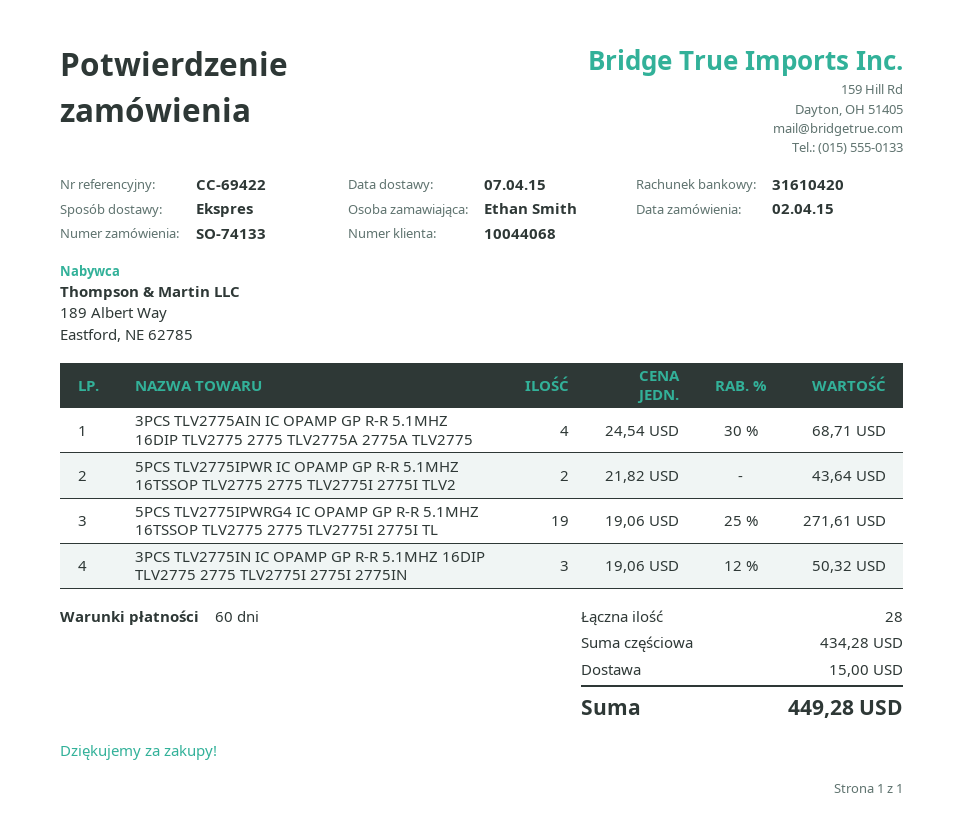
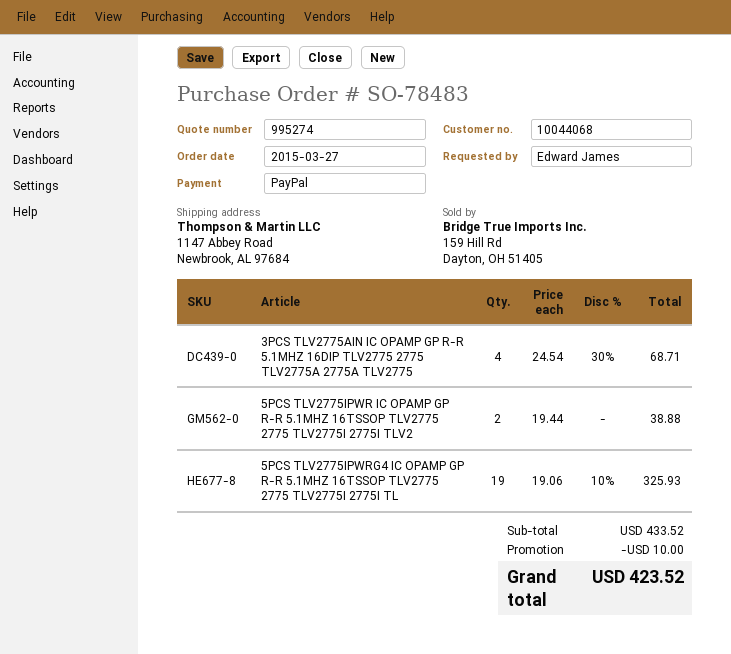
order number: SO-74133 -> SO-78483
order date: 2015-04-02 -> 2015-03-27
ordered by: Ethan Smith -> Edward James
5PCS TLV2775IPWR IC OPAMP GP R-R 5.1MHZ 16TSSOP TLV2775 2775 TLV2775I 2775I TLV2: 2 x 21.82 = 43.64 -> 2 x 19.44 = 38.88
5PCS TLV2775IPWRG4 IC OPAMP GP R-R 5.1MHZ 16TSSOP TLV2775 2775 TLV2775I 2775I TL: 19 x 19.06 - 25% = 271.61 -> 19 x 19.06 - 10% = 325.93
3PCS TLV2775IN IC OPAMP GP R-R 5.1MHZ 16DIP TLV2775 2775 TLV2775I 2775I 2775IN: 3 x 19.06 - 12% = 50.32 -> none
subtotal: 434.28 -> 433.52
discount: none -> 10.00
shipping: 15.00 -> none
total: 449.28 -> 423.52

